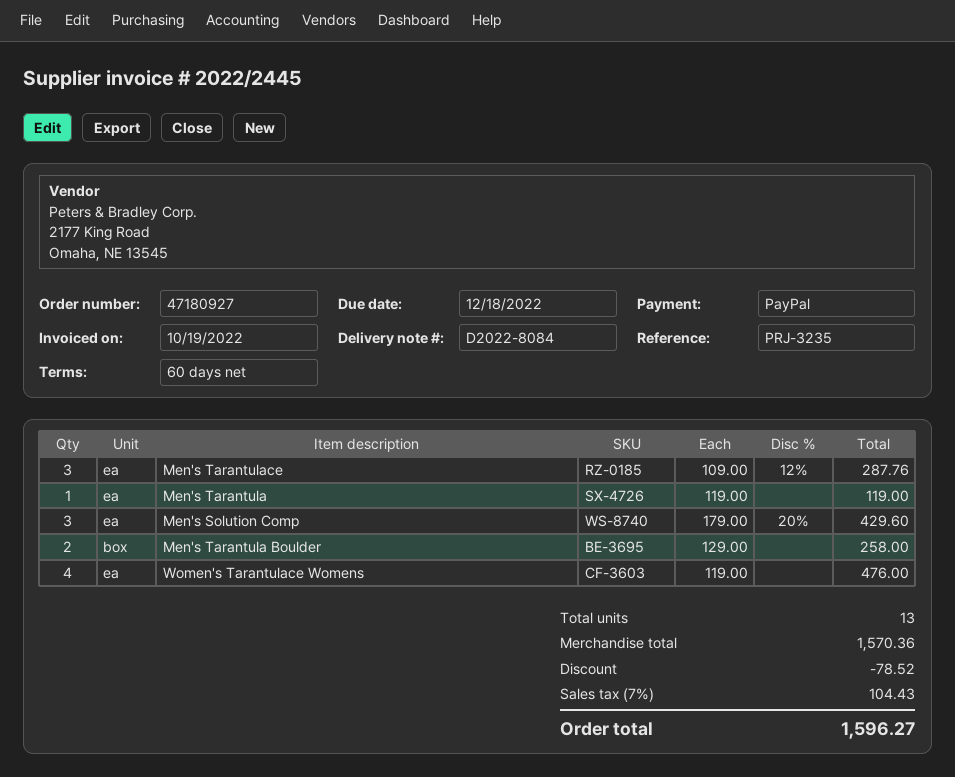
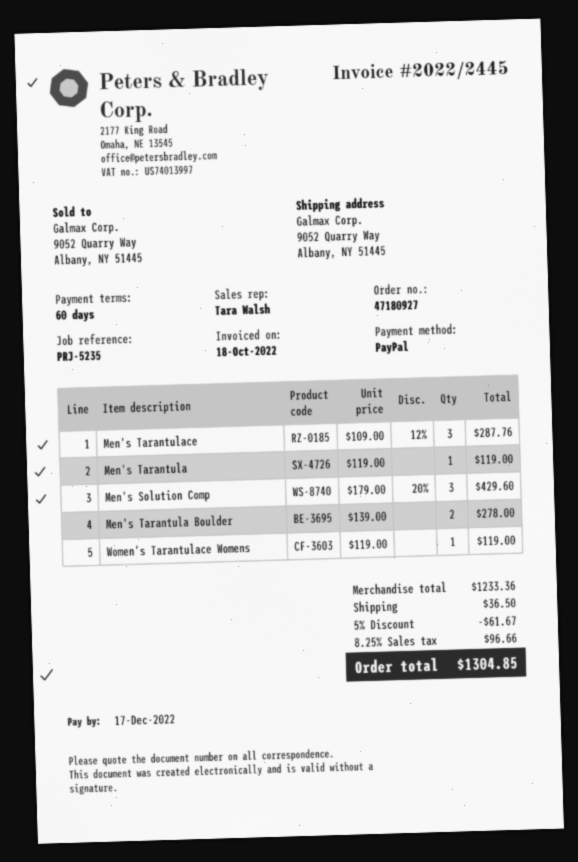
invoice date: 2022-10-19 -> 2022-10-18
due date: 2022-12-18 -> 2022-12-17
reference: PRJ-3235 -> PRJ-5235
Men's Tarantula Boulder: 2 x 129.00 = 258.00 -> 2 x 139.00 = 278.00
Women's Tarantulace Womens: 4 x 119.00 = 476.00 -> 1 x 119.00 = 119.00
subtotal: 1570.36 -> 1233.36
discount: 78.52 -> 61.67
shipping: none -> 36.50
tax: 7% = 104.43 -> 8.25% = 96.66
total: 1596.27 -> 1304.85

